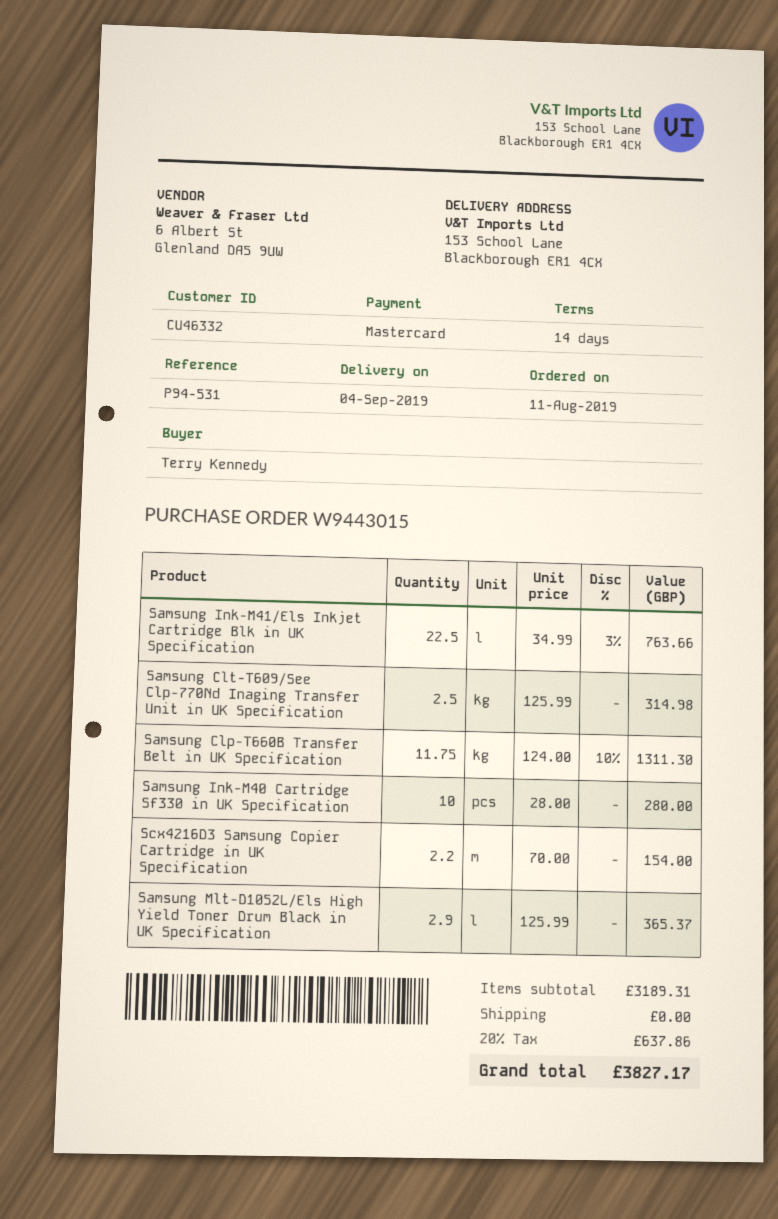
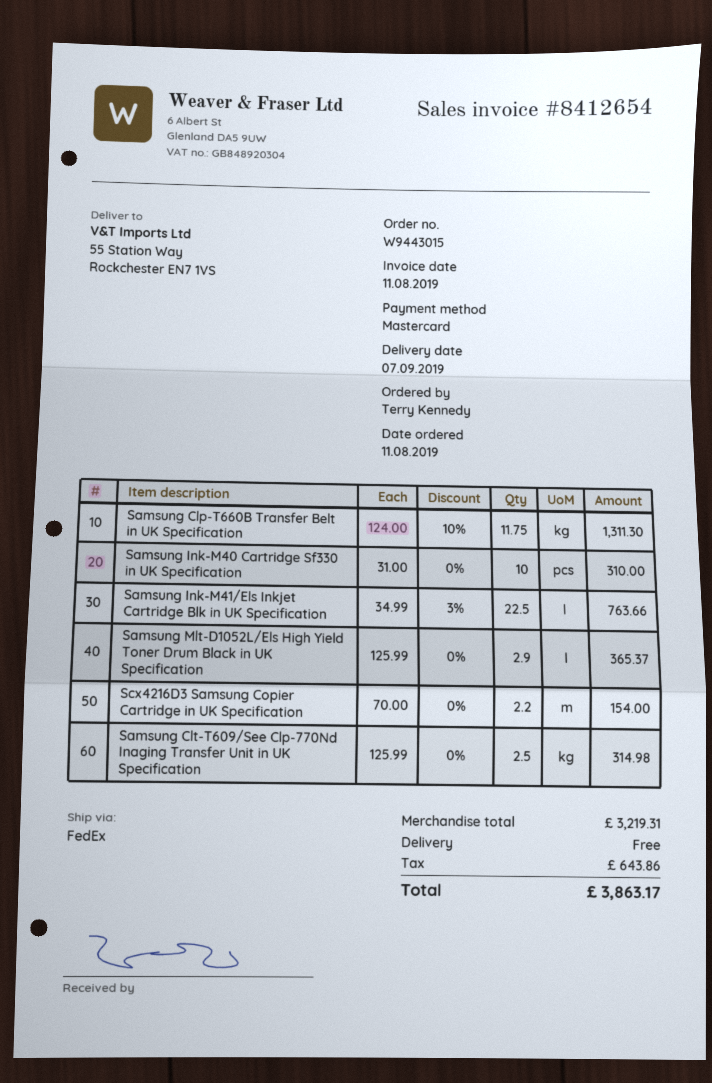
delivery date: 2019-09-04 -> 2019-09-07
ship to: 153 School Lane, Blackborough ER1 4CX -> 55 Station Way, Rockchester EN7 1VS
Samsung Ink-M40 Cartridge Sf330 in UK Specification: 10 x 28.00 = 280.00 -> 10 x 31.00 = 310.00
subtotal: 3189.31 -> 3219.31
tax: 637.86 -> 643.86
total: 3827.17 -> 3863.17

